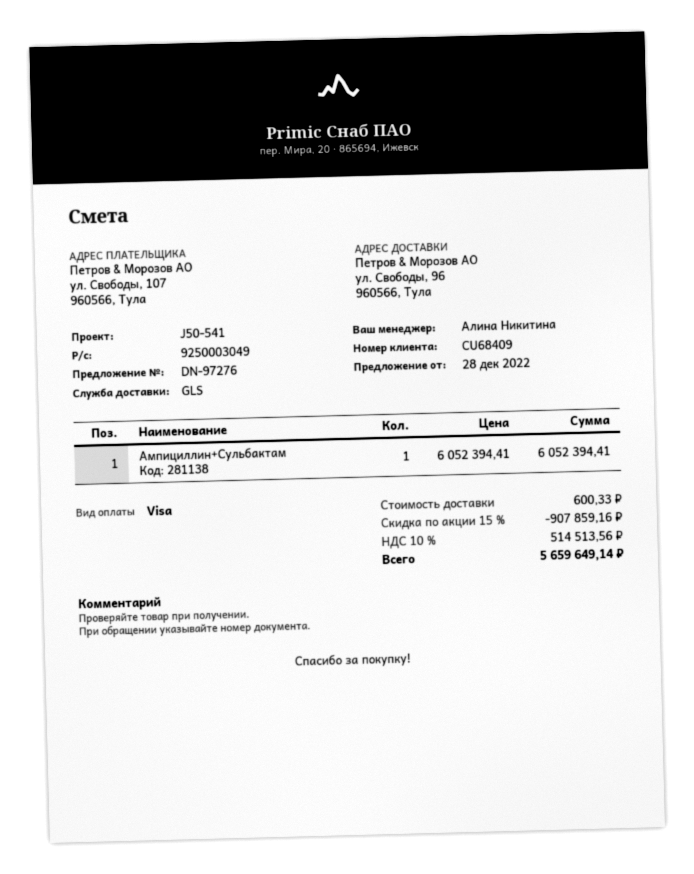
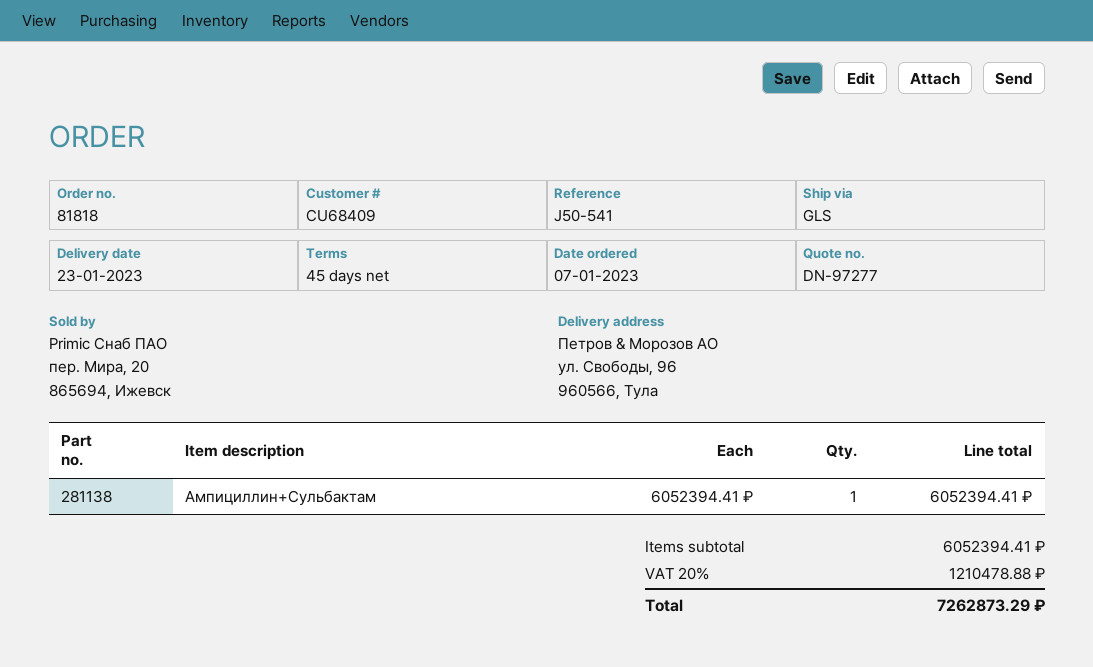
quote number: DN-97276 -> DN-97277
discount: 15% = 907859.16 -> none
shipping: 600.33 -> none
tax: 10% = 514513.56 -> 20% = 1210478.88
total: 5659649.14 -> 7262873.29

